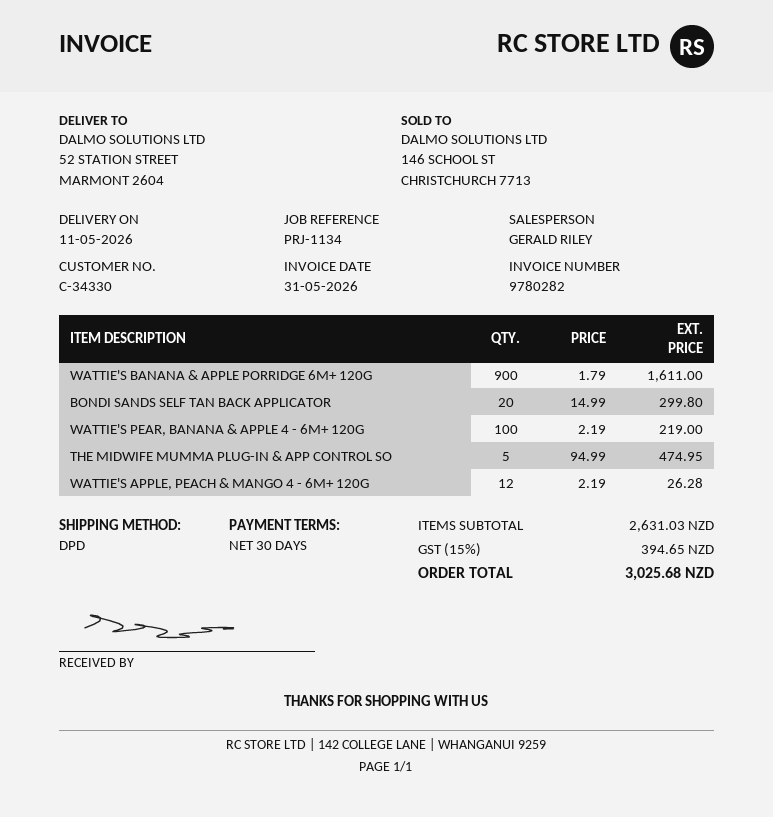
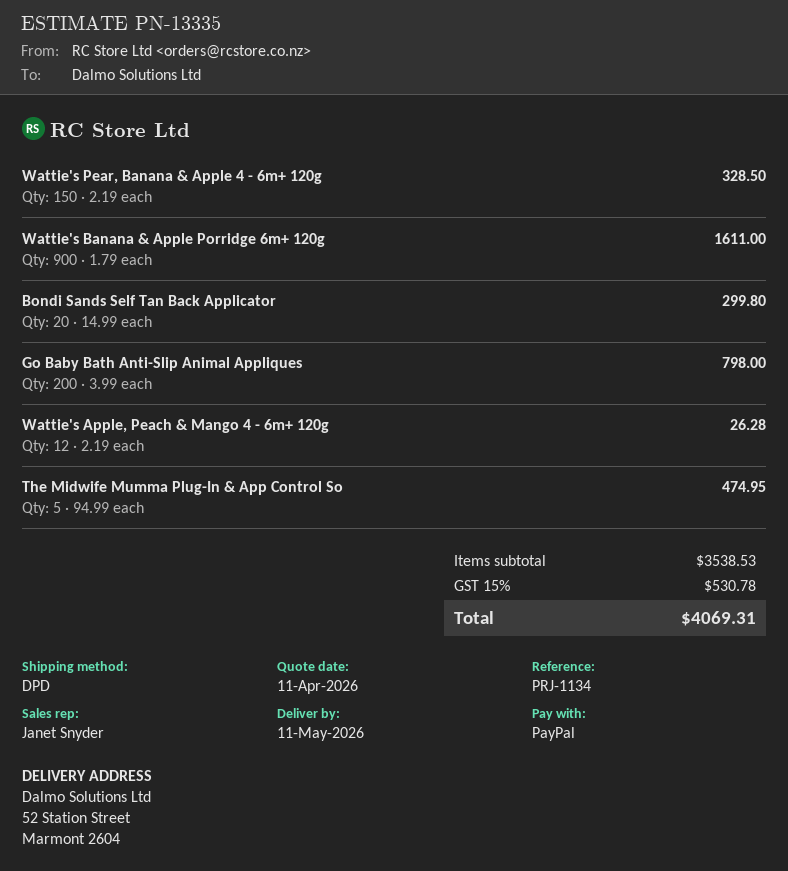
sales rep: GERALD RILEY -> Janet Snyder
WATTIE'S PEAR, BANANA & APPLE 4 - 6M+ 120G: 100 x 2.19 = 219.00 -> 150 x 2.19 = 328.50
Go Baby Bath Anti-Slip Animal Appliques: none -> 200 x 3.99 = 798.00
subtotal: 2631.03 -> 3538.53
tax: 15% = 394.65 -> 15% = 530.78
total: 3025.68 -> 4069.31

